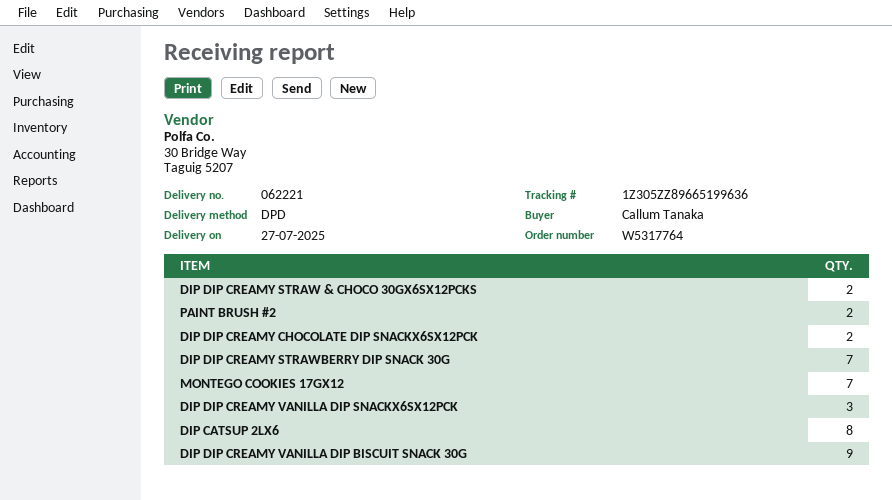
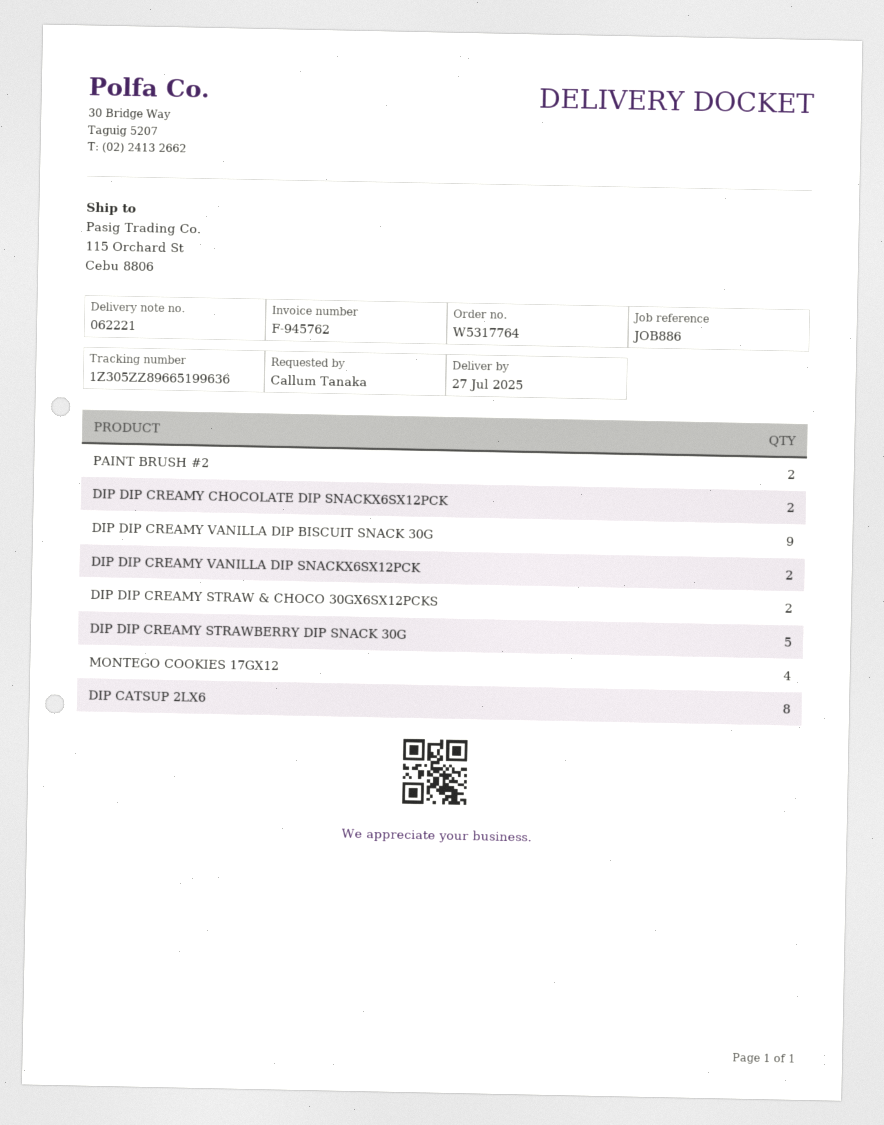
DIP DIP CREAMY STRAWBERRY DIP SNACK 30G: 7 -> 5
MONTEGO COOKIES 17GX12: 7 -> 4
DIP DIP CREAMY VANILLA DIP SNACKX6SX12PCK: 3 -> 2

